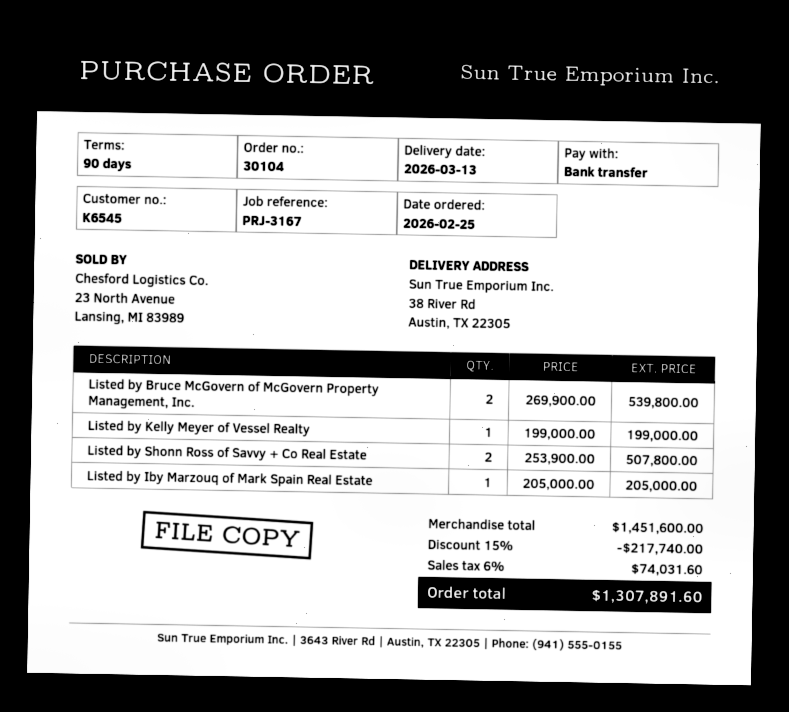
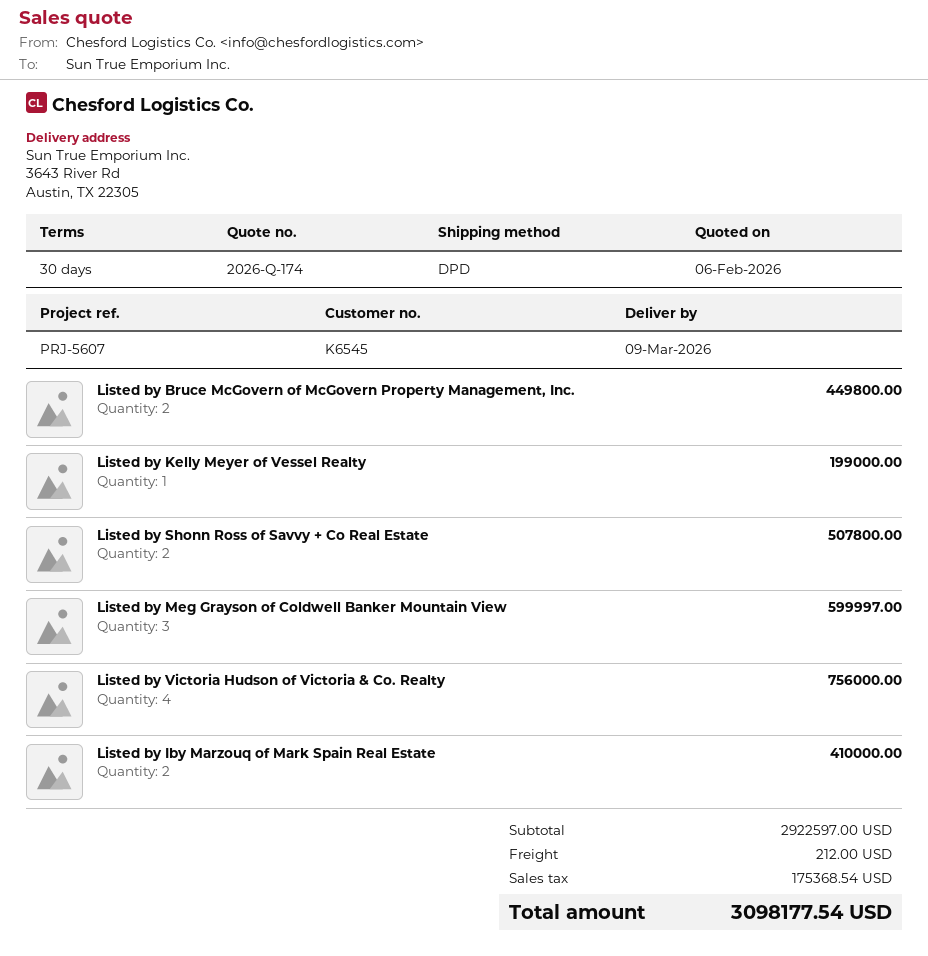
delivery date: 2026-03-13 -> 2026-03-09
payment terms: 90 days -> 30 days
reference: PRJ-3167 -> PRJ-5607
ship to: 38 River Rd, Austin, TX 22305 -> 3643 River Rd, Austin, TX 22305
Listed by Bruce McGovern of McGovern Property Management, Inc.: 2 for 539800.00 -> 2 for 449800.00
Listed by Iby Marzouq of Mark Spain Real Estate: 1 for 205000.00 -> 2 for 410000.00
Listed by Meg Grayson of Coldwell Banker Mountain View: none -> 3 for 599997.00
Listed by Victoria Hudson of Victoria & Co. Realty: none -> 4 for 756000.00
subtotal: 1451600.00 -> 2922597.00
discount: 15% = 217740.00 -> none
shipping: none -> 212.00
tax: 74031.60 -> 175368.54
total: 1307891.60 -> 3098177.54

